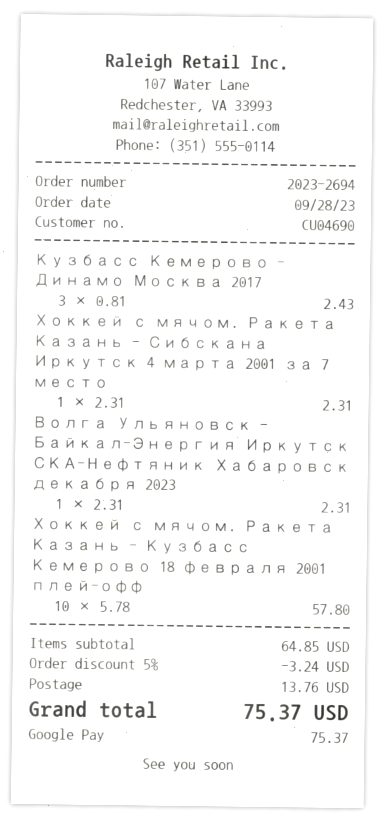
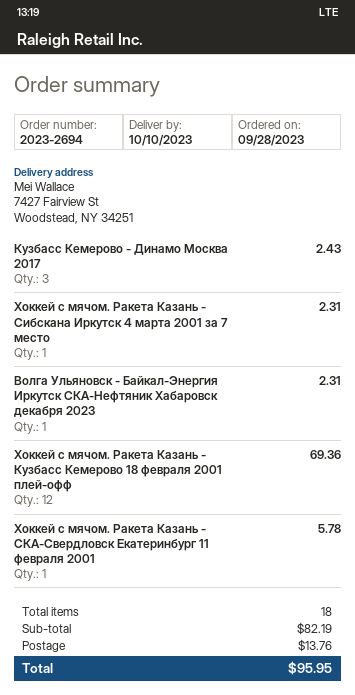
Хоккей с мячом. Ракета Казань - Кузбасс Кемерово 18 февраля 2001 плей-офф: 10 for 57.80 -> 12 for 69.36
Хоккей с мячом. Ракета Казань - СКА-Свердловск Екатеринбург 11 февраля 2001: none -> 1 for 5.78
subtotal: 64.85 -> 82.19
discount: 5% = 3.24 -> none
total: 75.37 -> 95.95

